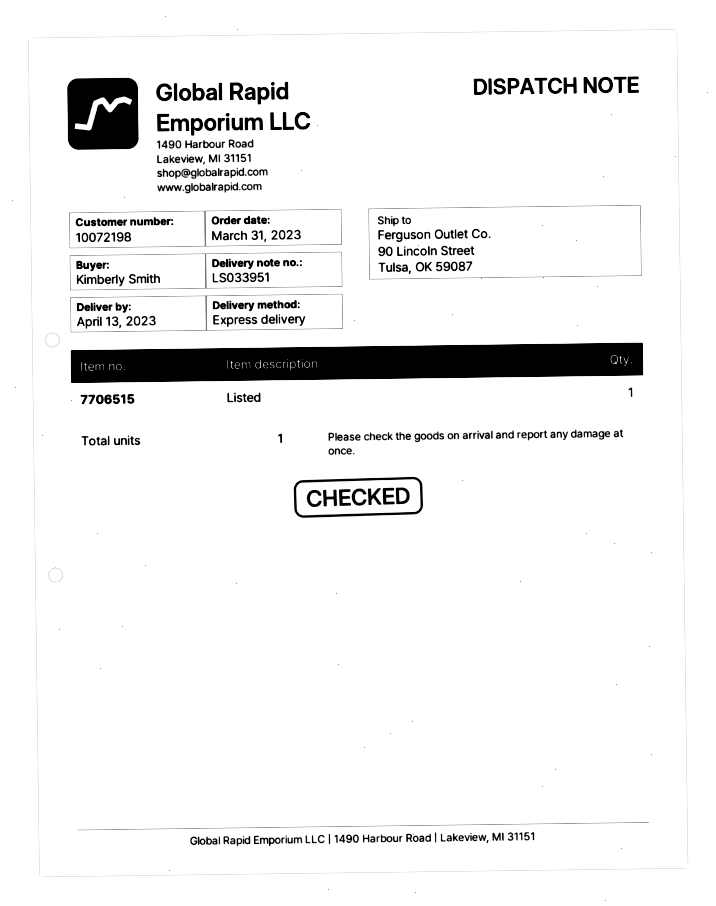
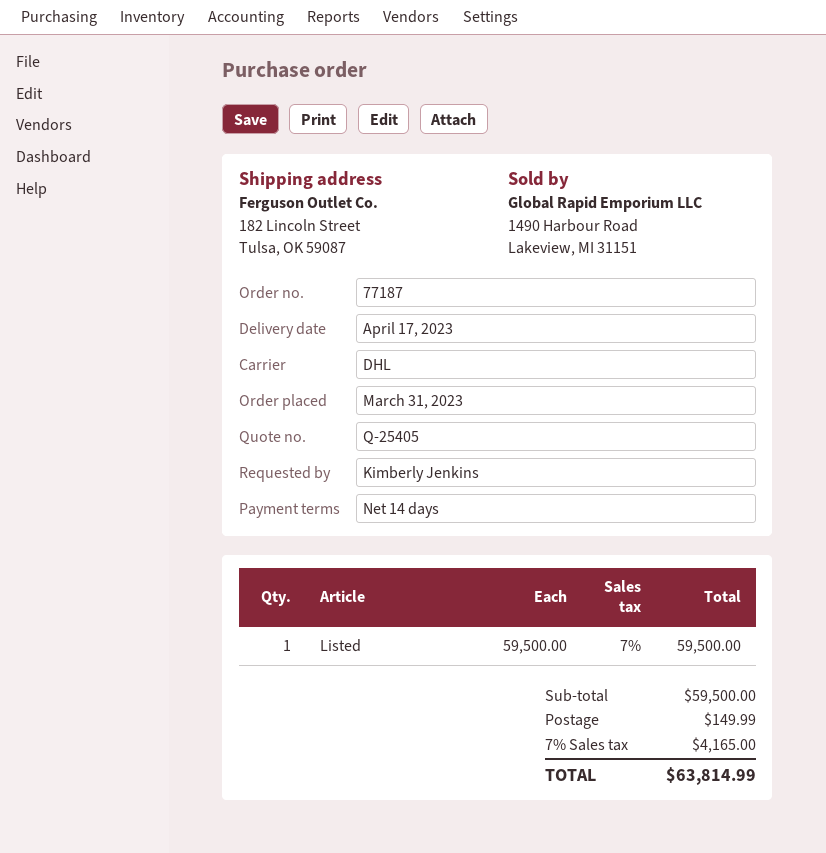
delivery date: 2023-04-13 -> 2023-04-17
ordered by: Kimberly Smith -> Kimberly Jenkins
shipping method: express -> DHL
ship to: 90 Lincoln Street, Tulsa, OK 59087 -> 182 Lincoln Street, Tulsa, OK 59087

